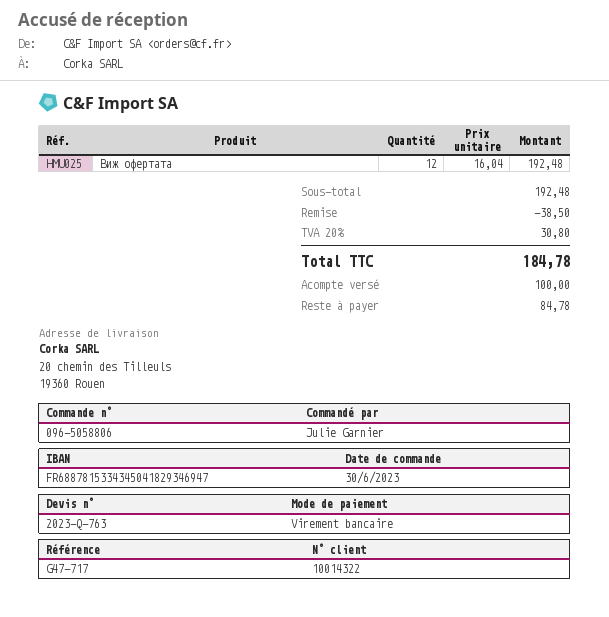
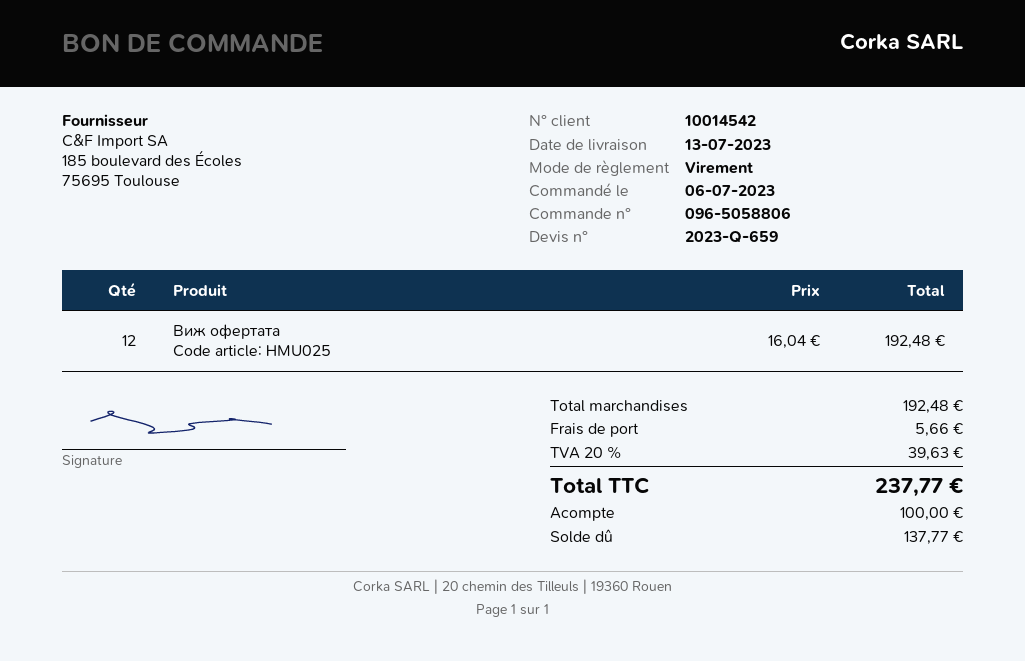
quote number: 2023-Q-763 -> 2023-Q-659
order date: 2023-06-30 -> 2023-07-06
customer number: 10014322 -> 10014542
discount: 38.50 -> none
shipping: none -> 5.66
tax: 20% = 30.80 -> 20% = 39.63
total: 184.78 -> 237.77
balance: 84.78 -> 137.77

